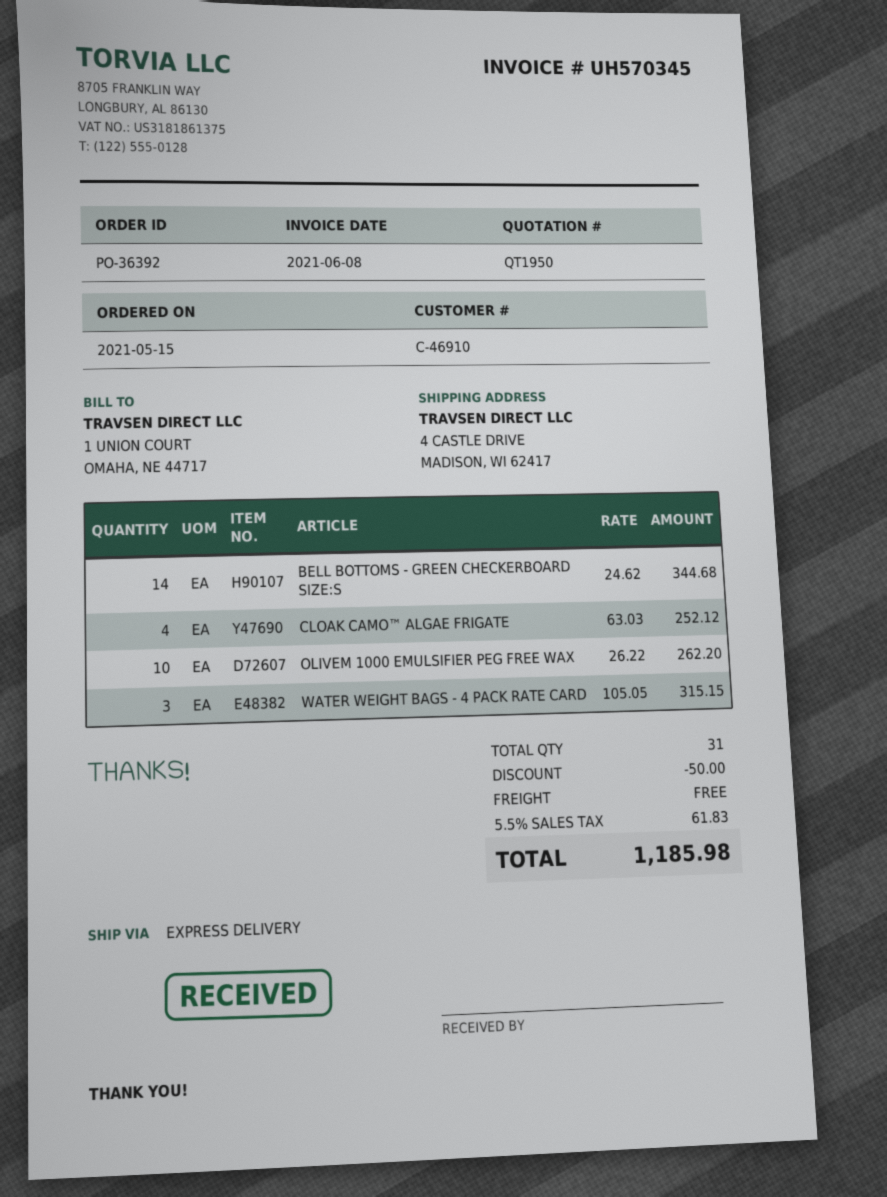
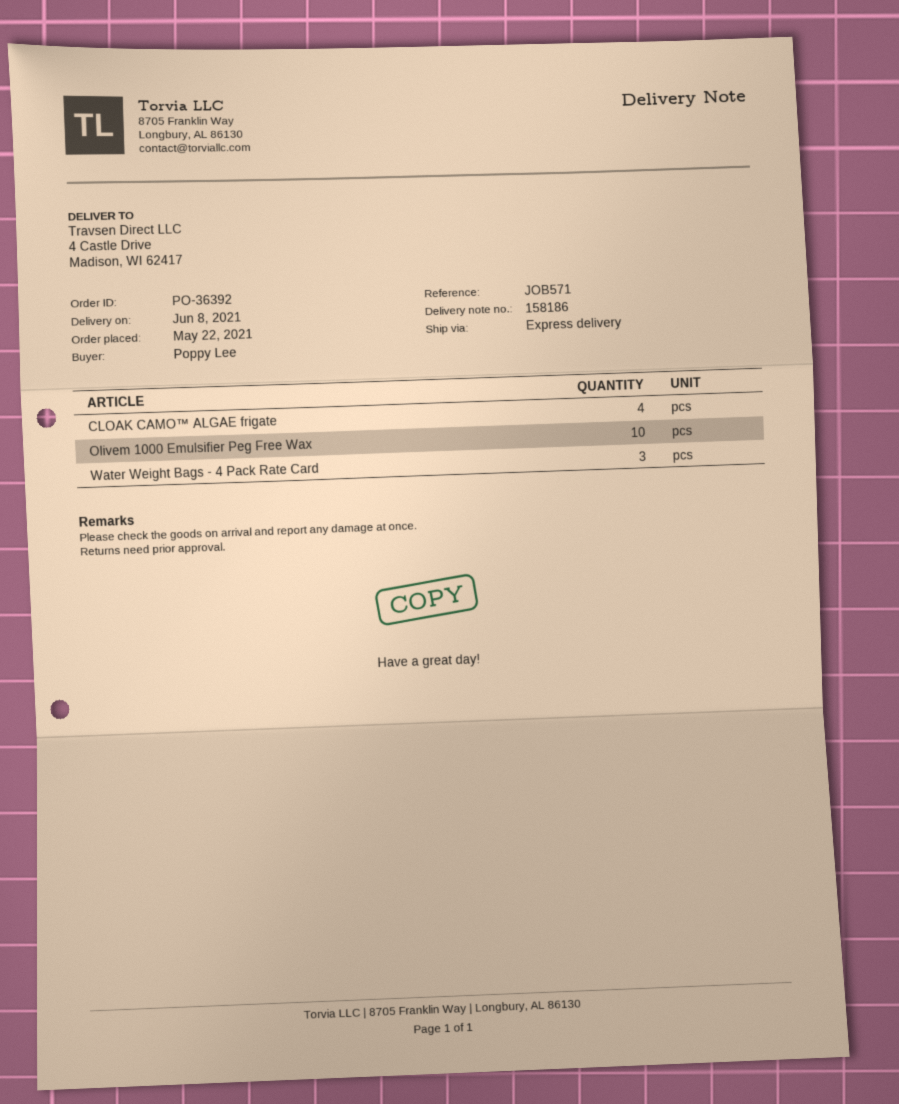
order date: 2021-05-15 -> 2021-05-22
BELL BOTTOMS - GREEN CHECKERBOARD SIZE:S: 14 -> none

